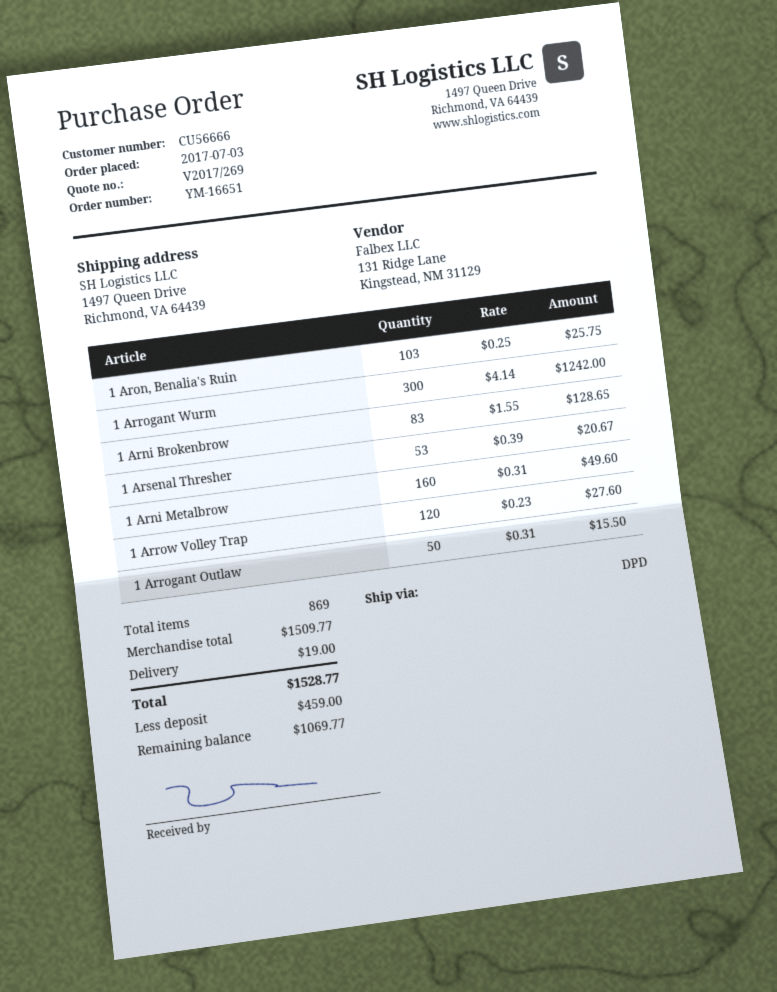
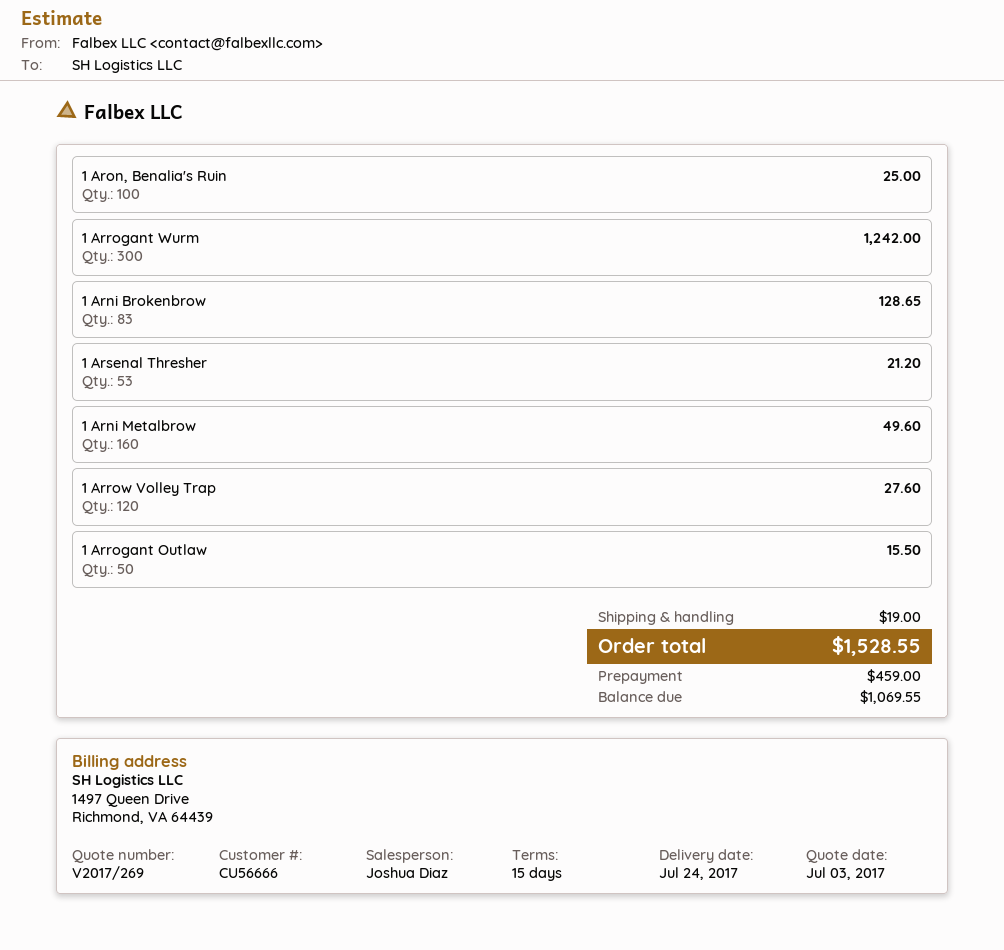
1 Aron, Benalia's Ruin: 103 for 25.75 -> 100 for 25.00
1 Arsenal Thresher: 53 for 20.67 -> 53 for 21.20
total: 1528.77 -> 1528.55
balance: 1069.77 -> 1069.55

